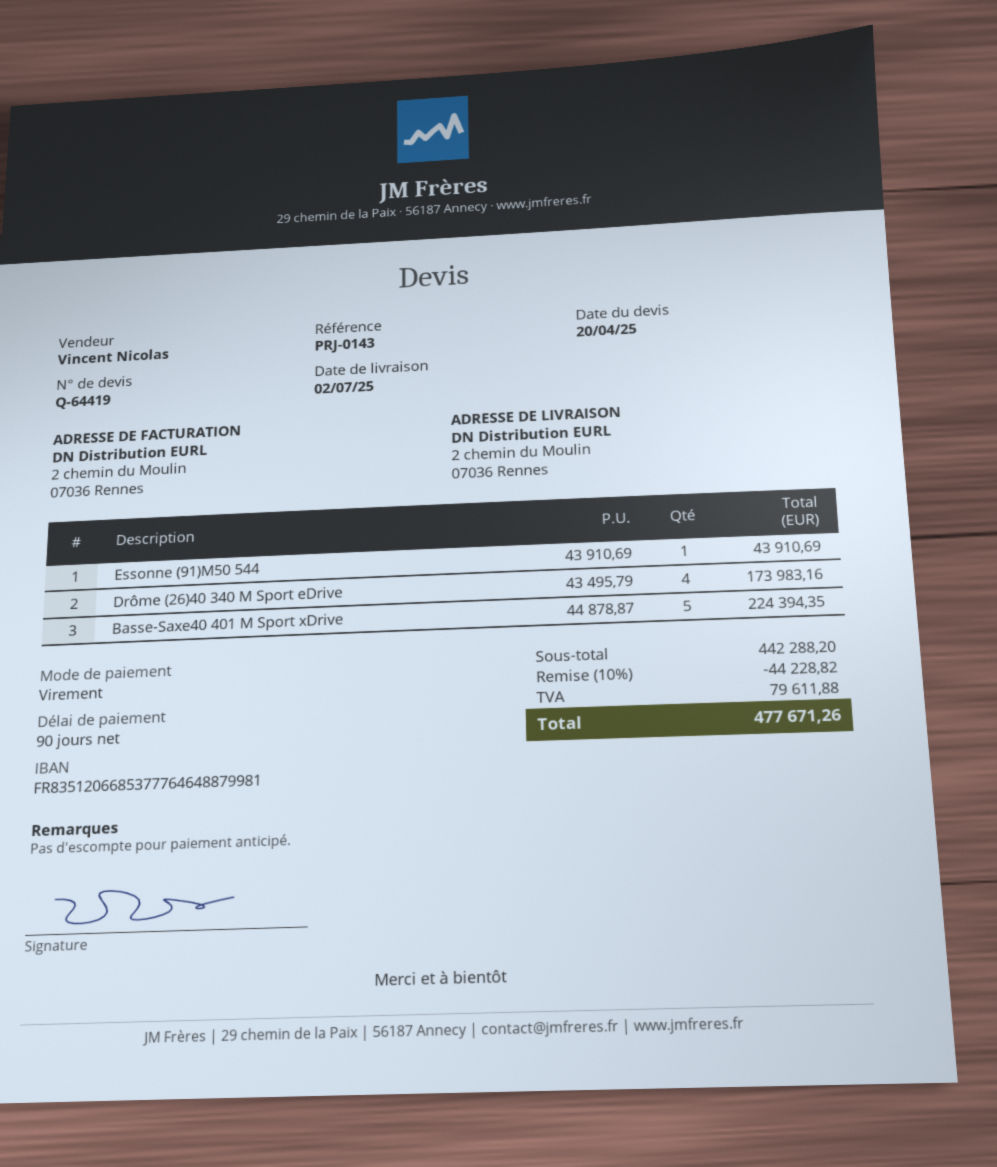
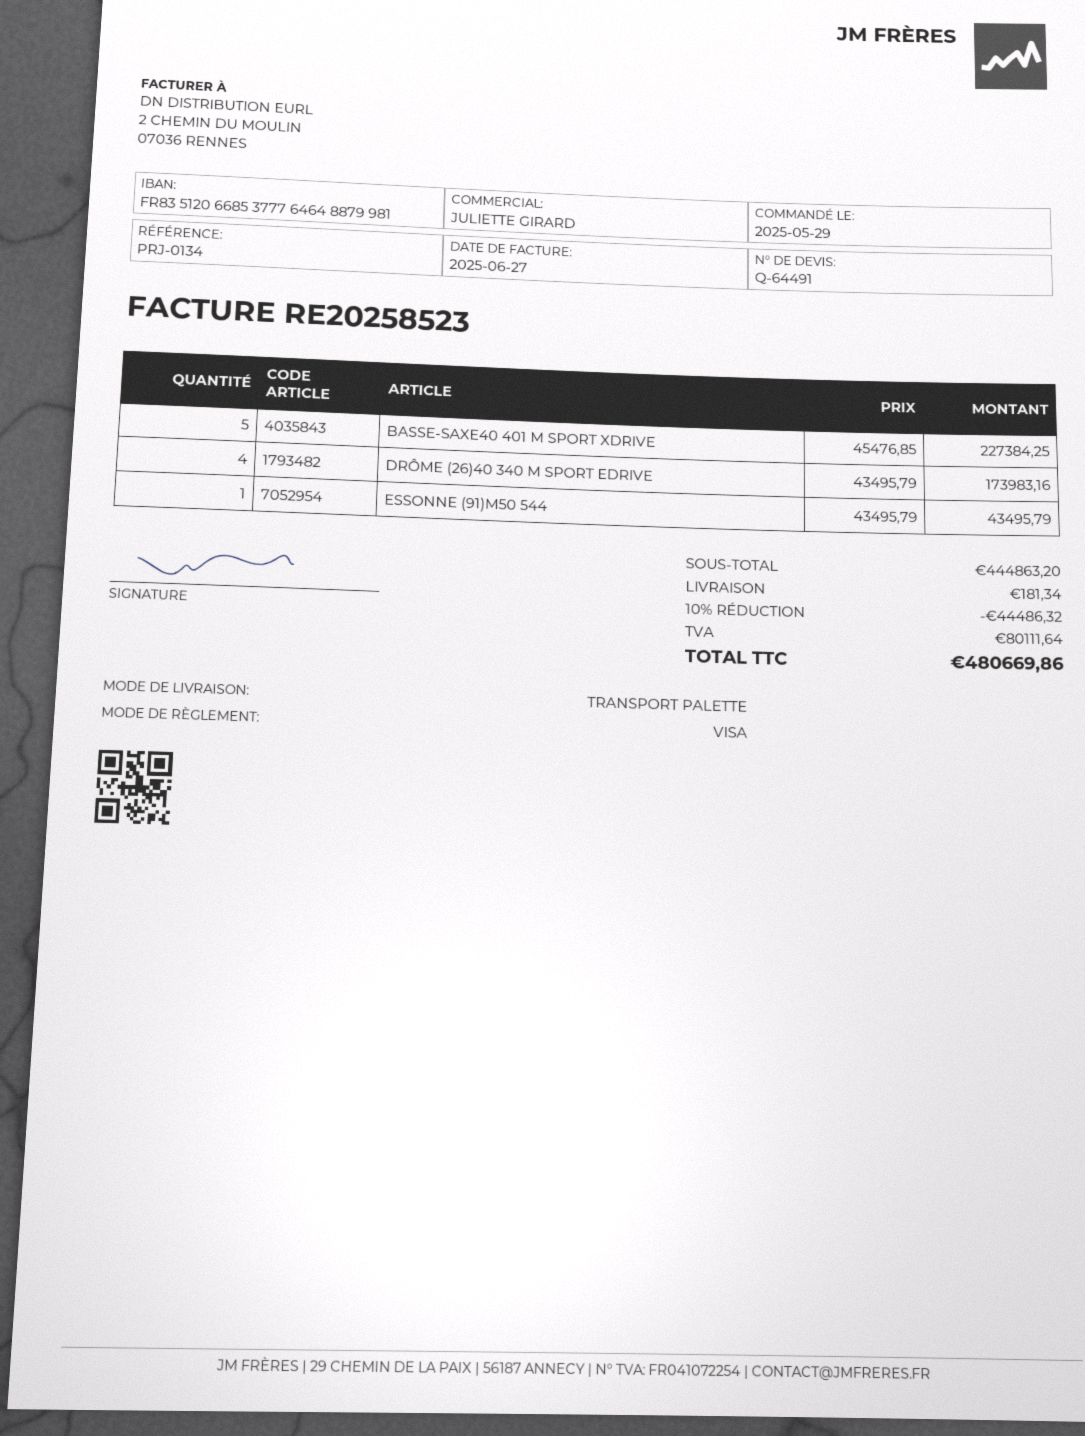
quote number: Q-64419 -> Q-64491
reference: PRJ-0143 -> PRJ-0134
sales rep: Vincent Nicolas -> JULIETTE GIRARD
payment method: bank transfer -> Visa
Essonne (91)M50 544: 1 x 43910.69 = 43910.69 -> 1 x 43495.79 = 43495.79
Basse-Saxe40 401 M Sport xDrive: 5 x 44878.87 = 224394.35 -> 5 x 45476.85 = 227384.25
subtotal: 442288.20 -> 444863.20
discount: 10% = 44228.82 -> 10% = 44486.32
shipping: none -> 181.34
tax: 79611.88 -> 80111.64
total: 477671.26 -> 480669.86

